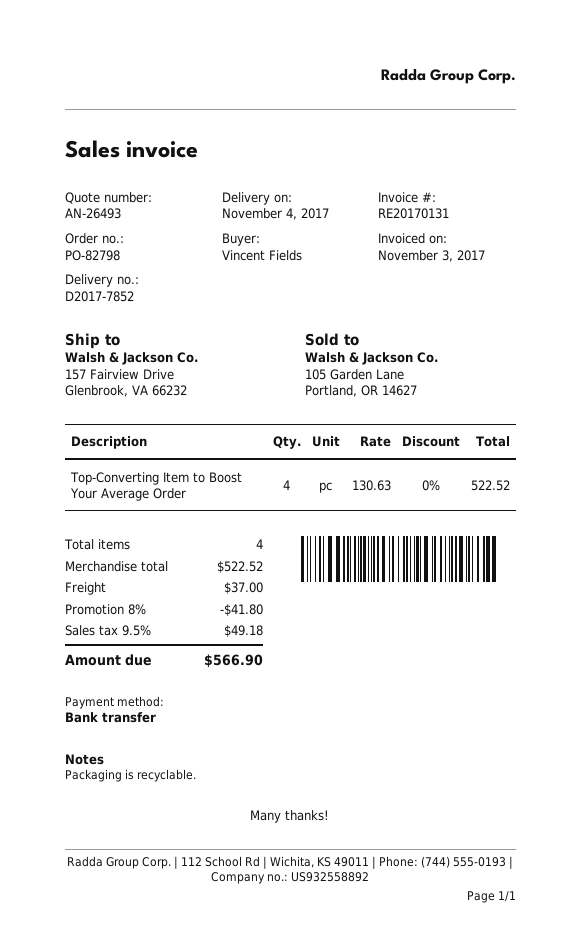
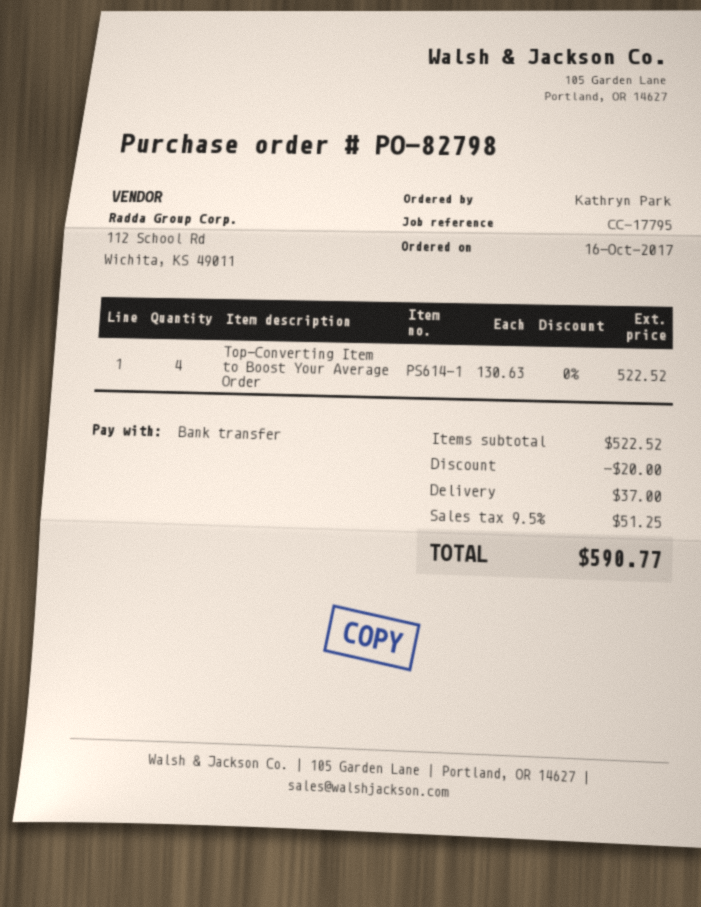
ordered by: Vincent Fields -> Kathryn Park
discount: 41.80 -> 20.00
tax: 9.5% = 49.18 -> 9.5% = 51.25
total: 566.90 -> 590.77

